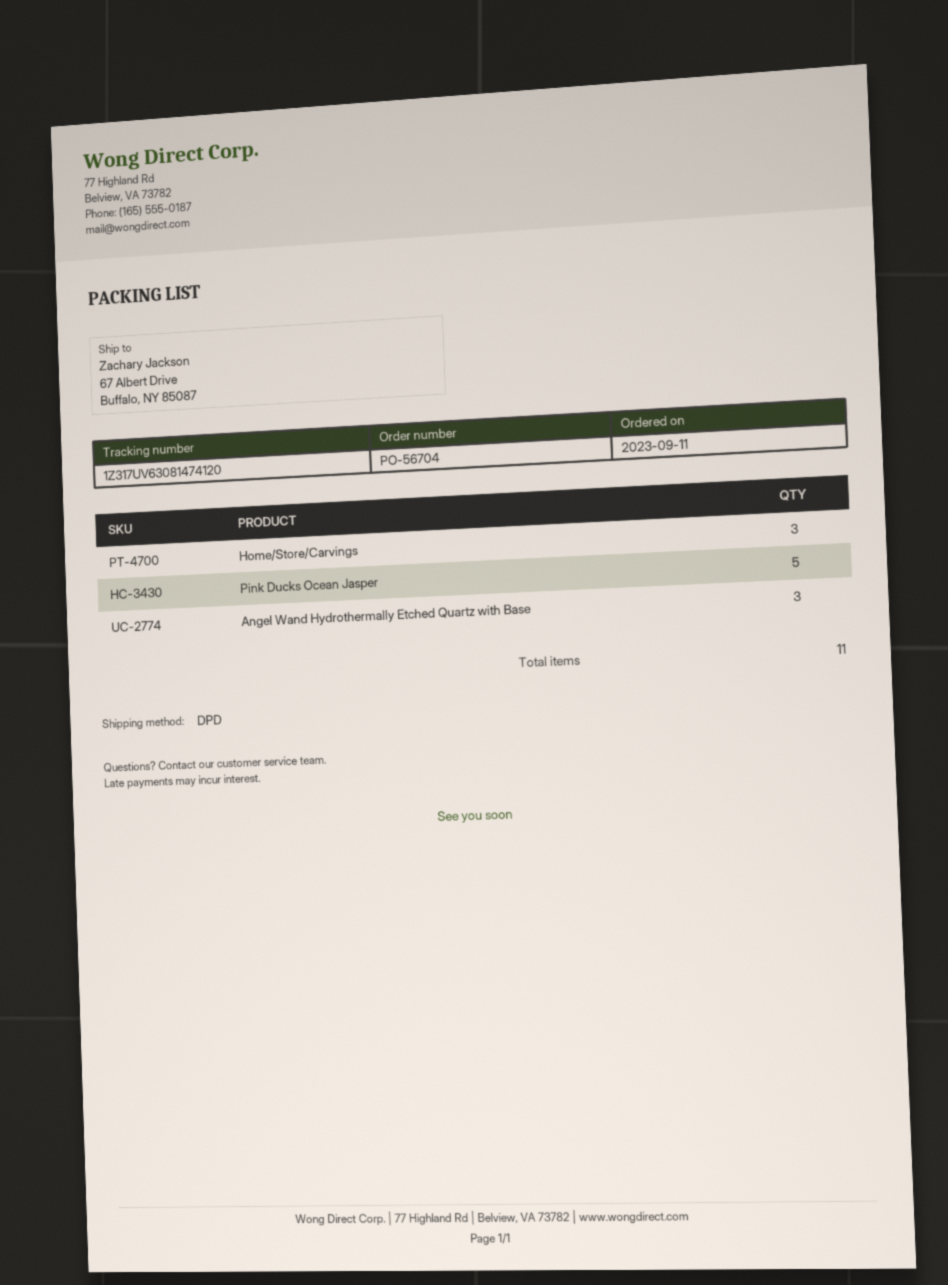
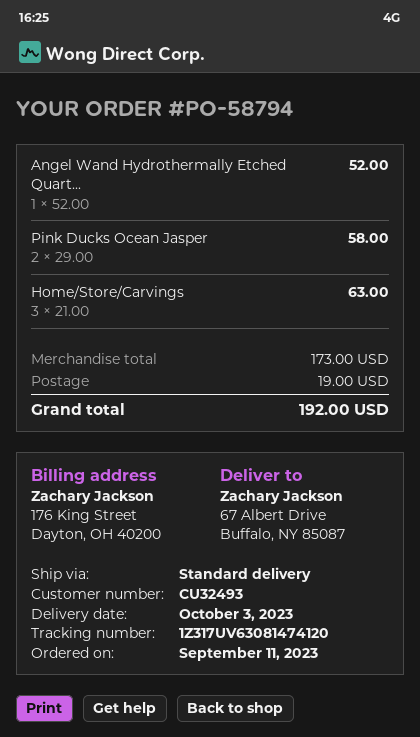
order number: PO-56704 -> PO-58794
shipping method: DPD -> standard
Pink Ducks Ocean Jasper: 5 -> 2
Angel Wand Hydrothermally Etched Quartz with Base: 3 -> 1

